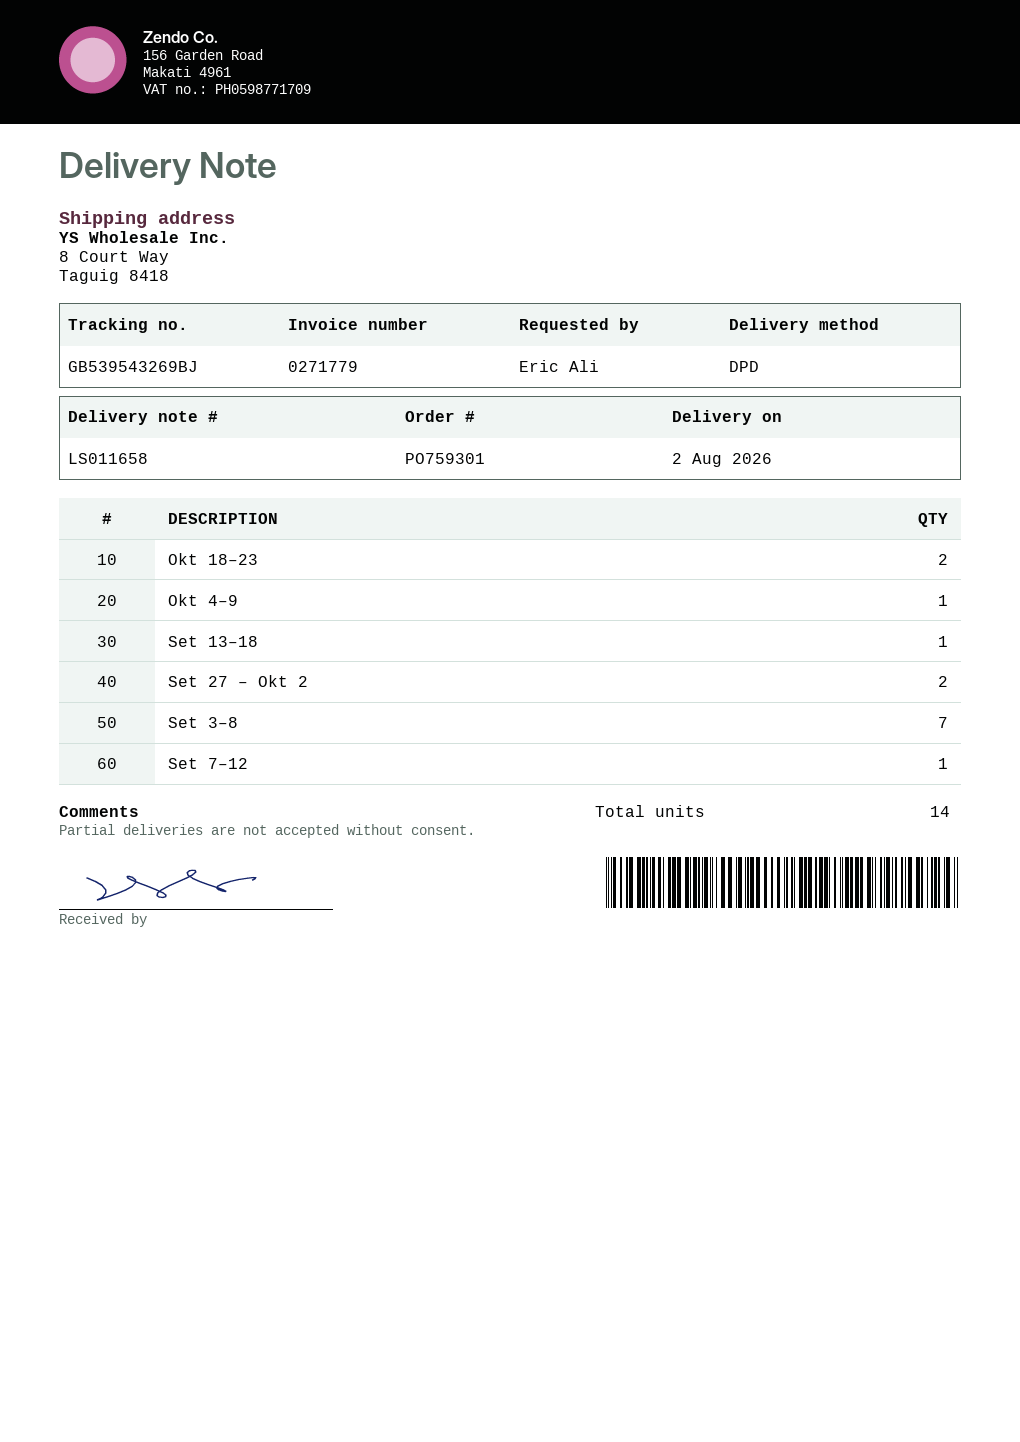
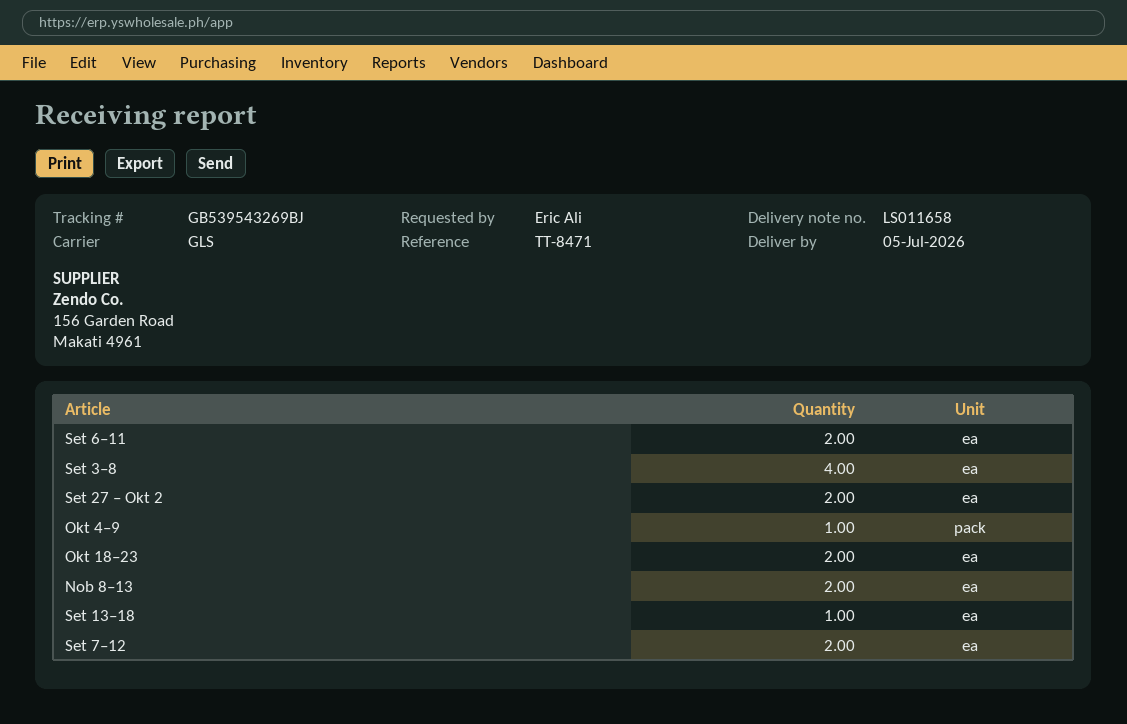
delivery date: 2026-08-02 -> 2026-07-05
shipping method: DPD -> GLS
Set 3–8: 7 -> 4
Set 7–12: 1 -> 2
Set 6–11: none -> 2
Nob 8–13: none -> 2

